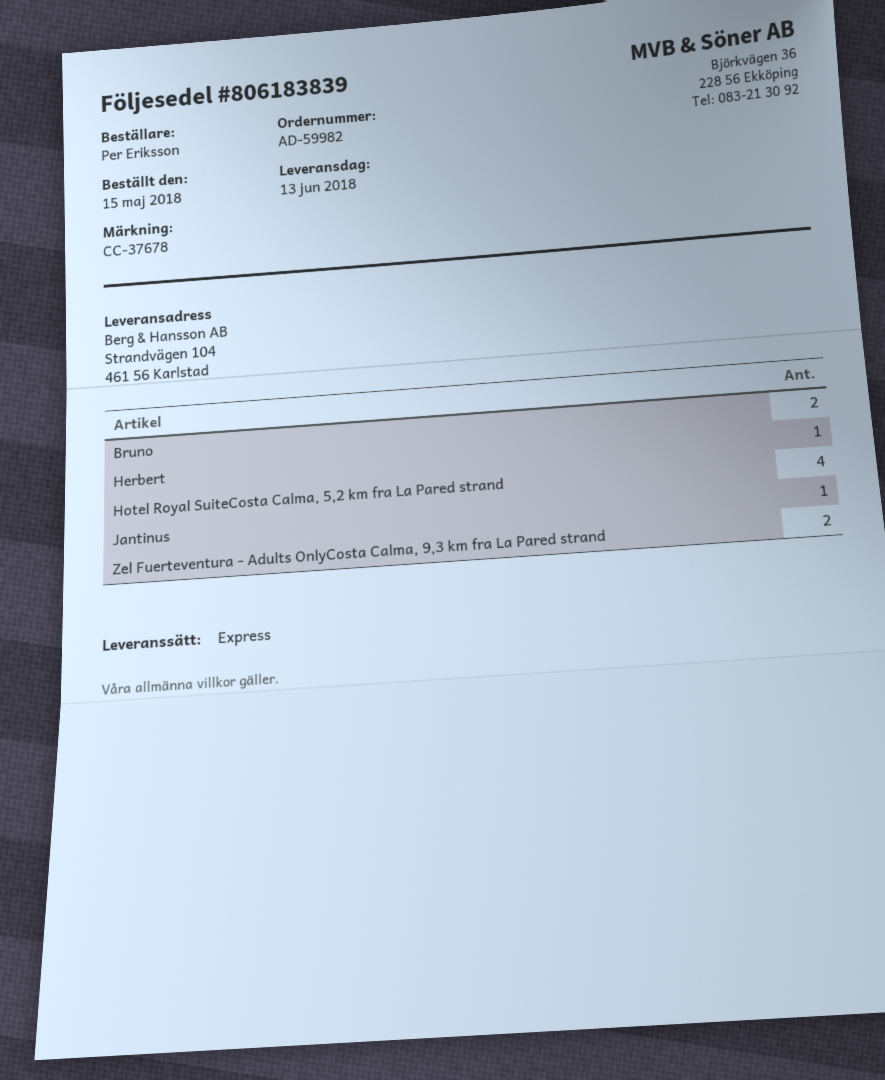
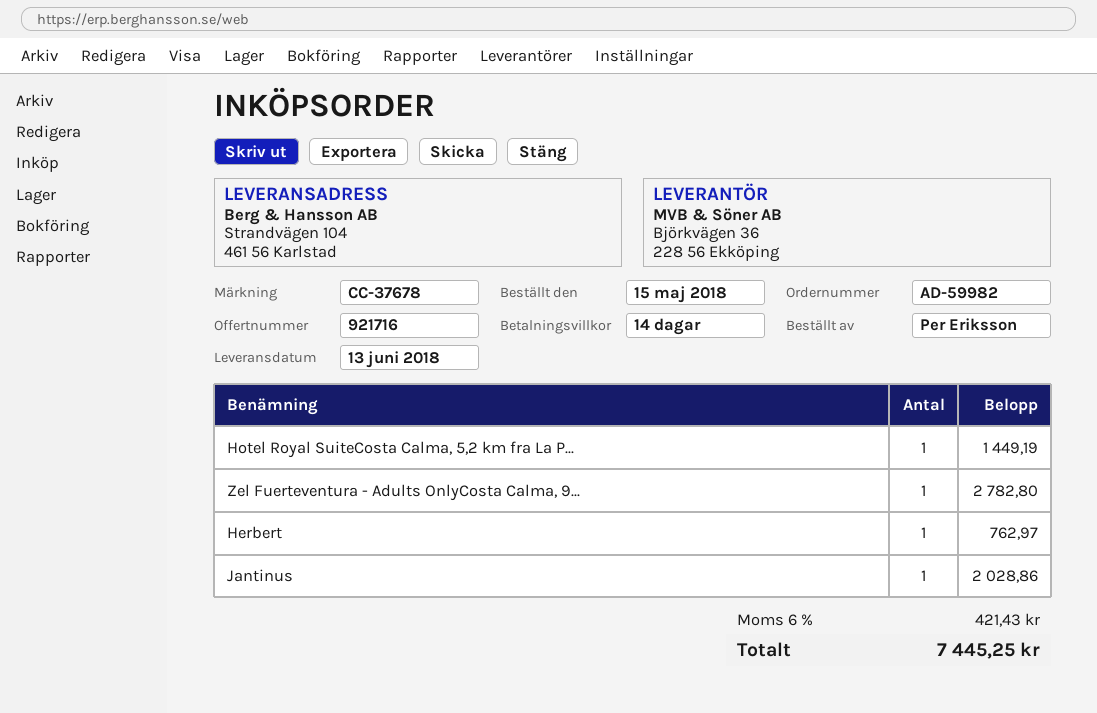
Bruno: 2 -> none
Hotel Royal SuiteCosta Calma, 5,2 km fra La Pared strand: 4 -> 1
Zel Fuerteventura - Adults OnlyCosta Calma, 9,3 km fra La Pared strand: 2 -> 1

